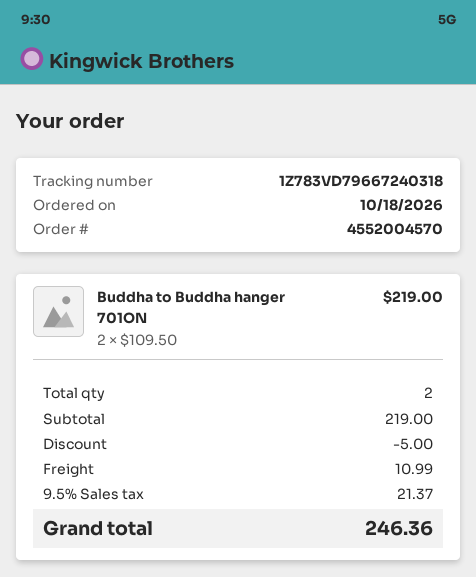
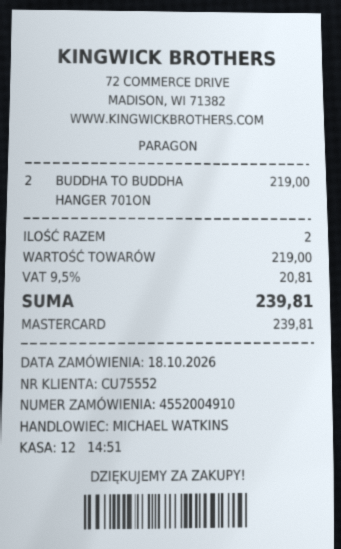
order number: 4552004570 -> 4552004910
discount: 5.00 -> none
shipping: 10.99 -> none
tax: 9.5% = 21.37 -> 9.5% = 20.81
total: 246.36 -> 239.81

